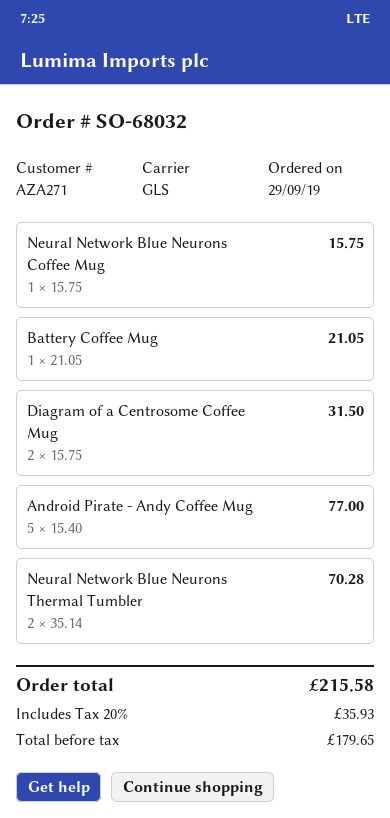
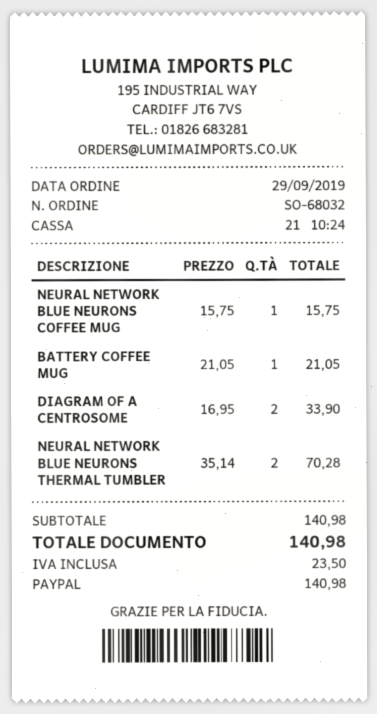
Diagram of a Centrosome Coffee Mug: 2 x 15.75 = 31.50 -> 2 x 16.95 = 33.90
Android Pirate - Andy Coffee Mug: 5 x 15.40 = 77.00 -> none
tax: 35.93 -> 23.50
total: 215.58 -> 140.98

